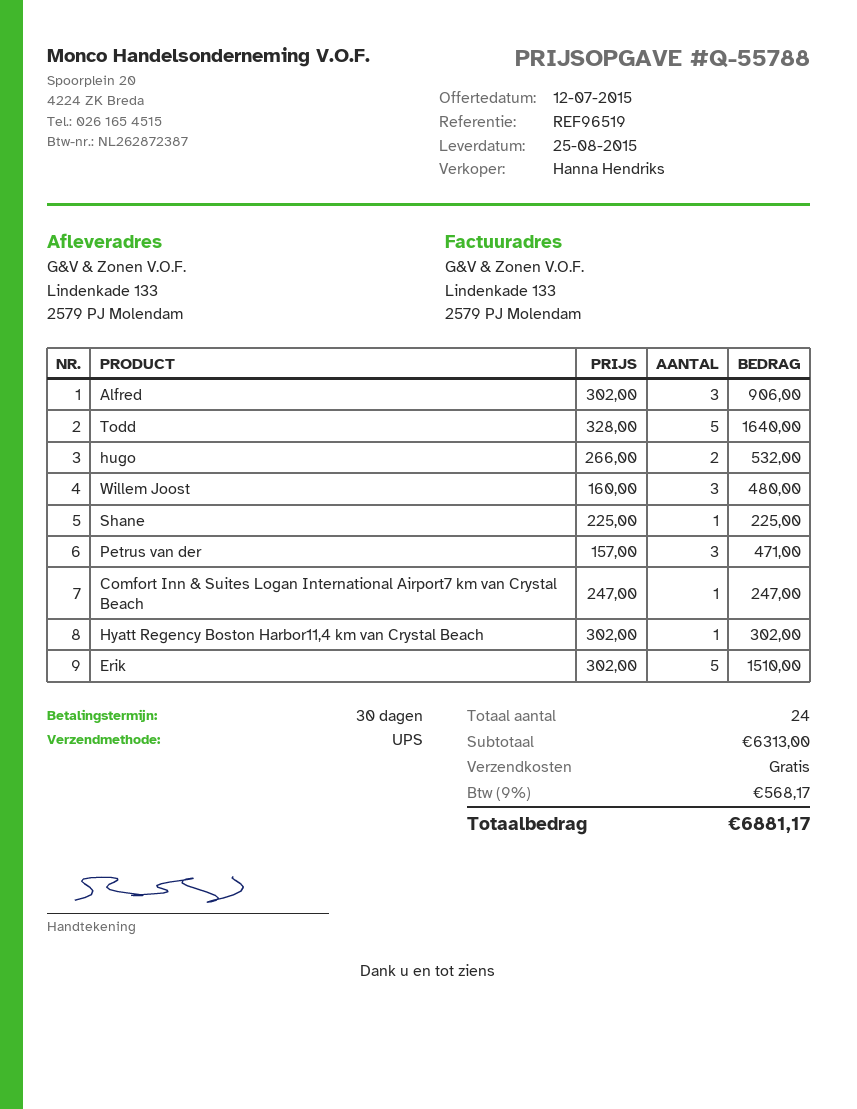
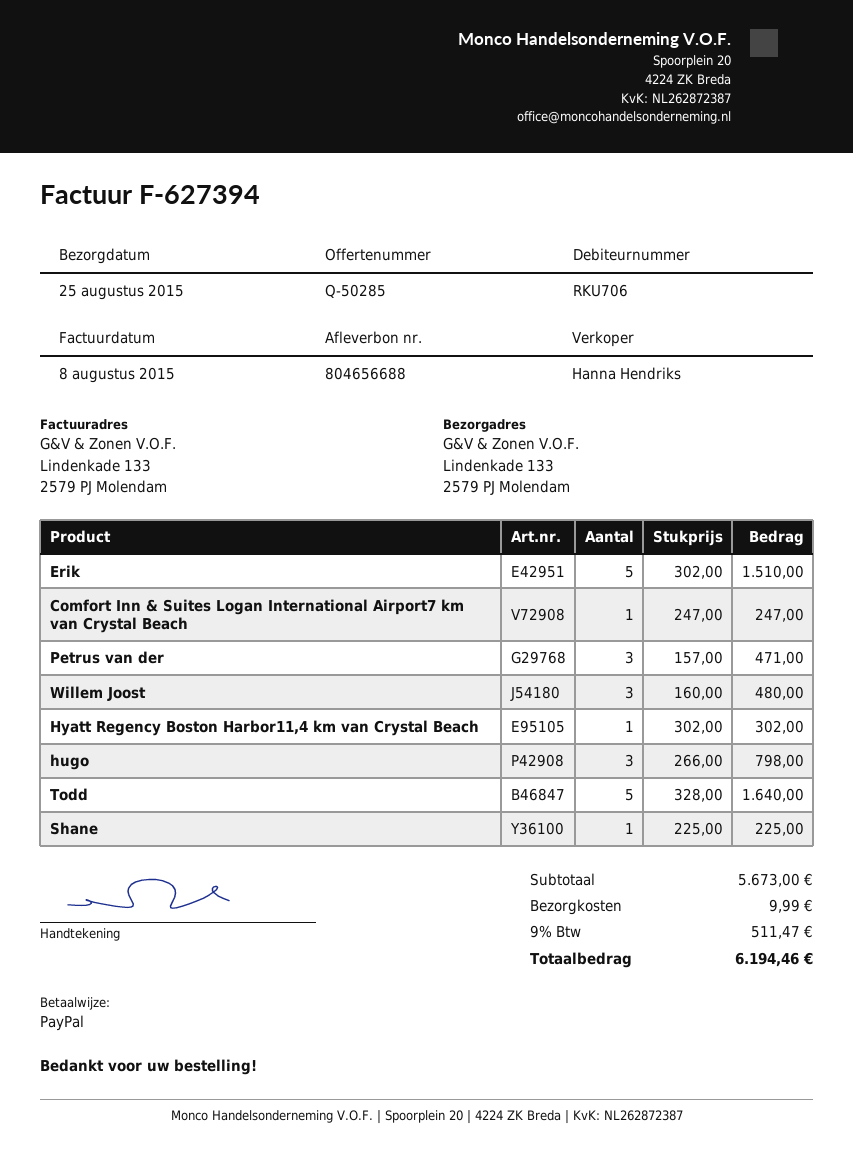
quote number: Q-55788 -> Q-50285
Alfred: 3 x 302.00 = 906.00 -> none
hugo: 2 x 266.00 = 532.00 -> 3 x 266.00 = 798.00
subtotal: 6313.00 -> 5673.00
shipping: 0.00 -> 9.99
tax: 9% = 568.17 -> 9% = 511.47
total: 6881.17 -> 6194.46

